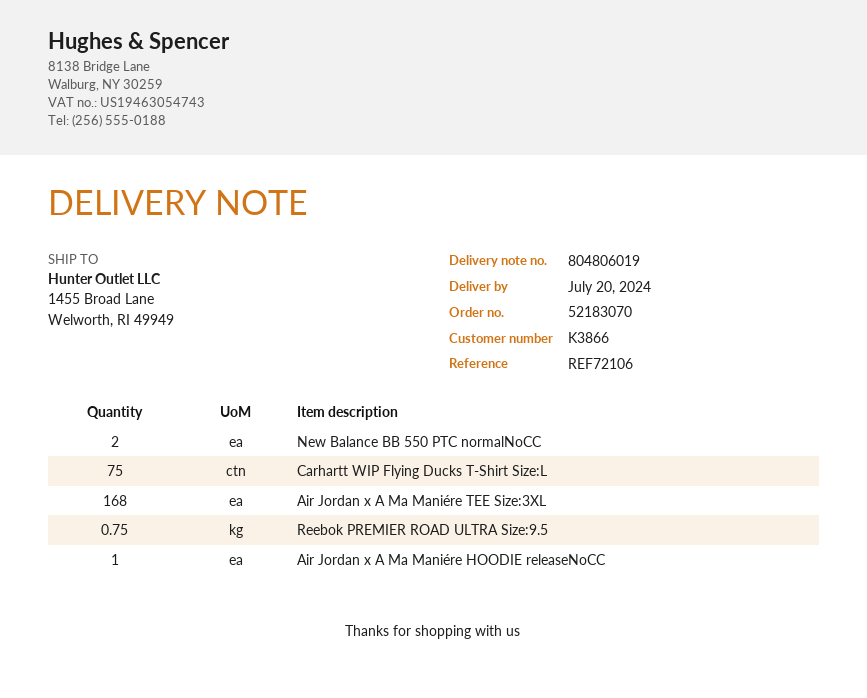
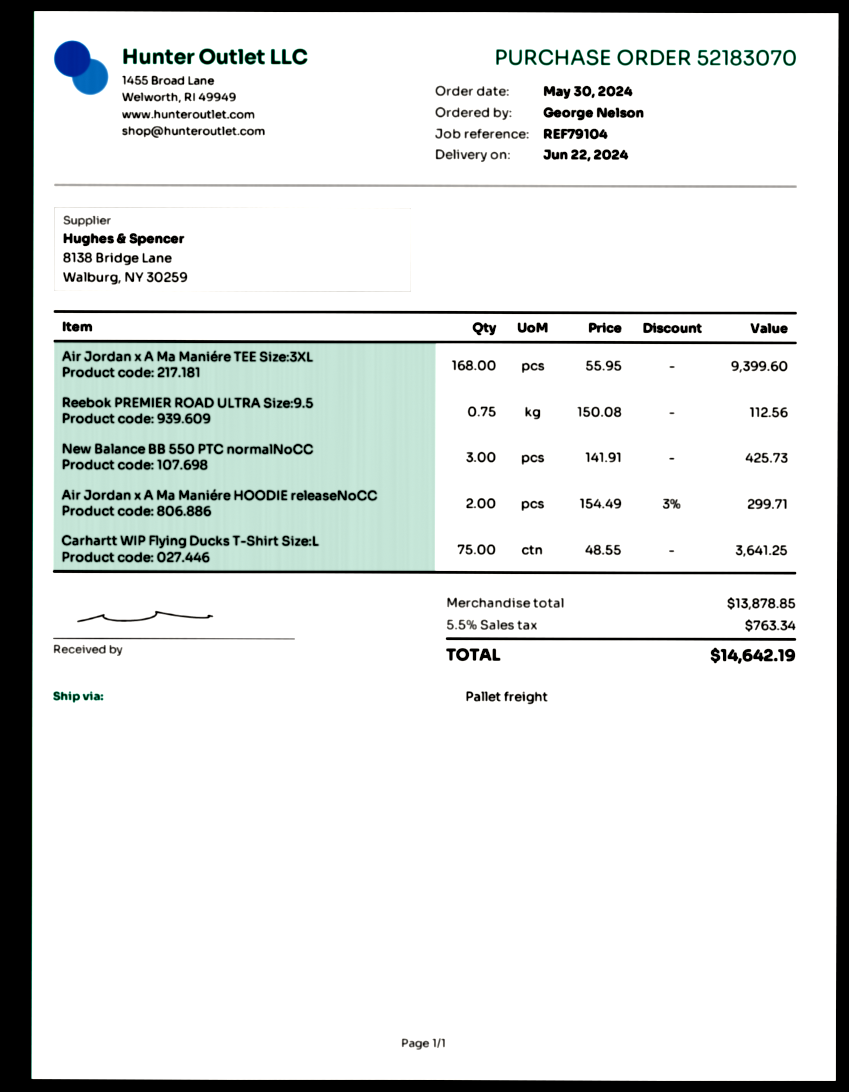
delivery date: 2024-07-20 -> 2024-06-22
reference: REF72106 -> REF79104
New Balance BB 550 PTC normalNoCC: 2 -> 3
Air Jordan x A Ma Maniére HOODIE releaseNoCC: 1 -> 2

